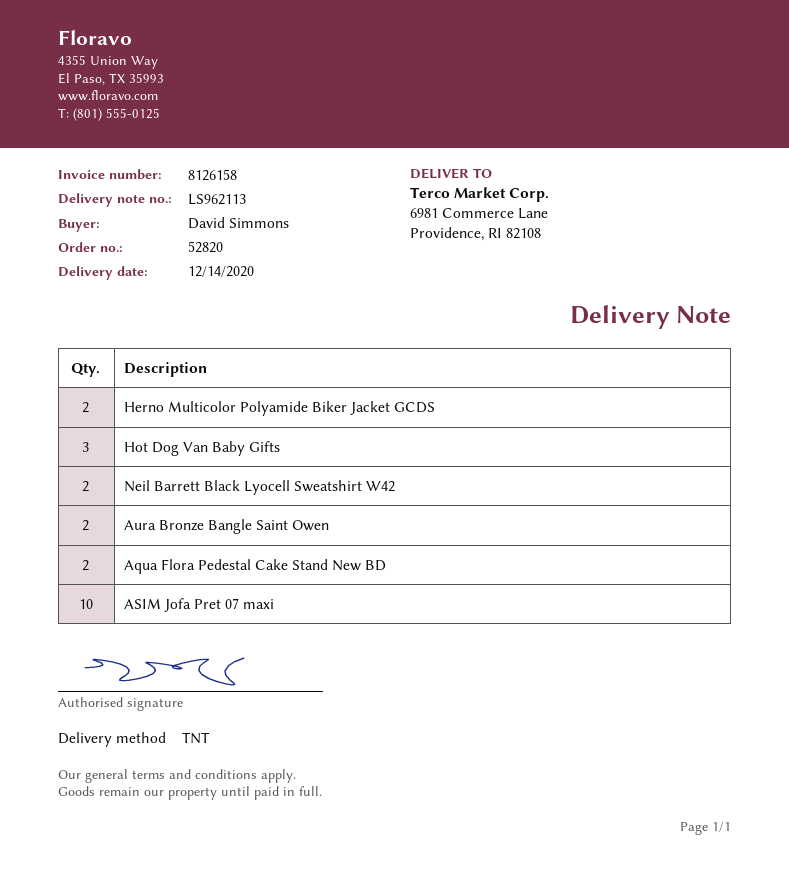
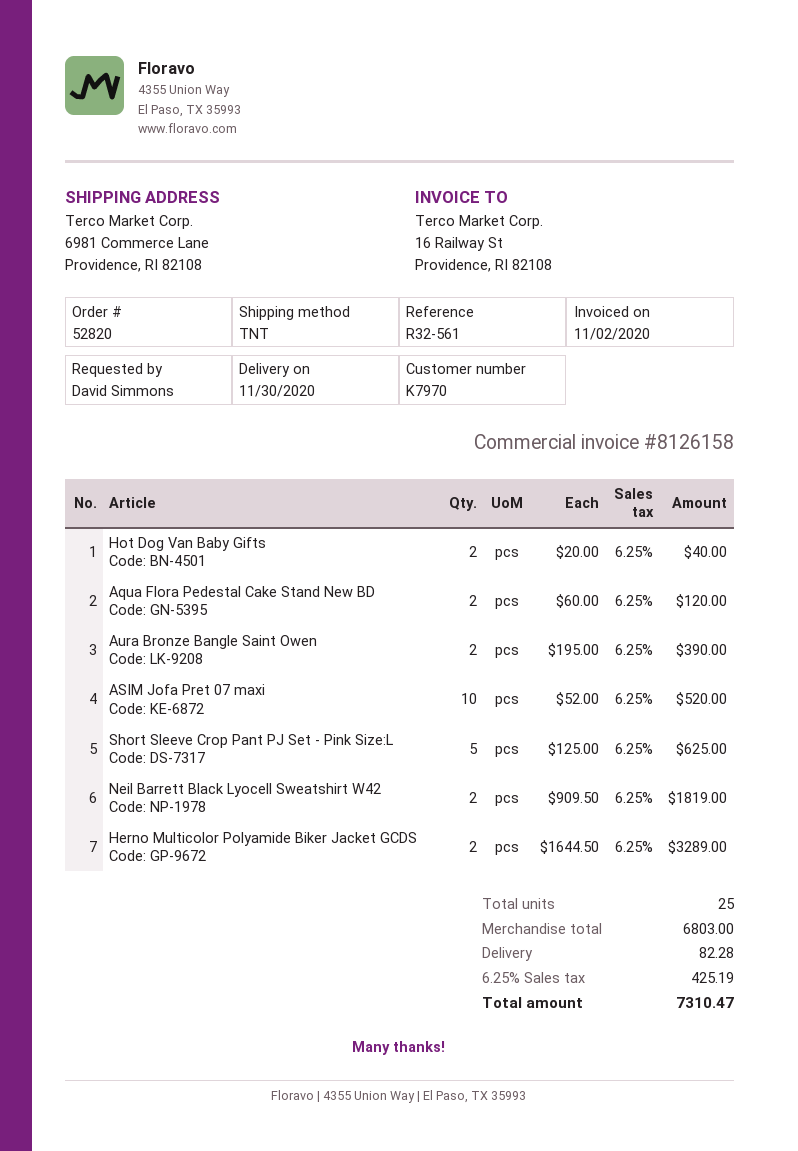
delivery date: 2020-12-14 -> 2020-11-30
Hot Dog Van Baby Gifts: 3 -> 2
Short Sleeve Crop Pant PJ Set - Pink Size:L: none -> 5

